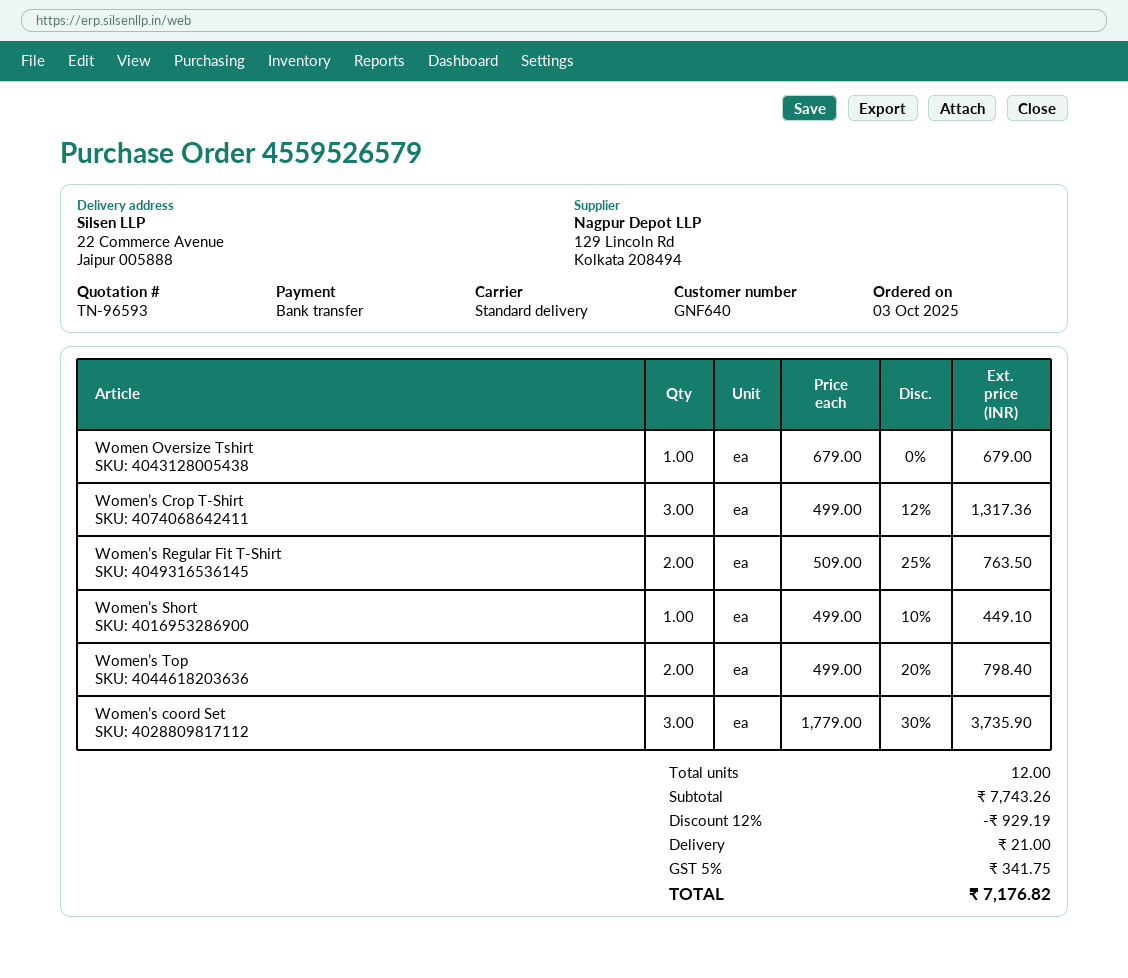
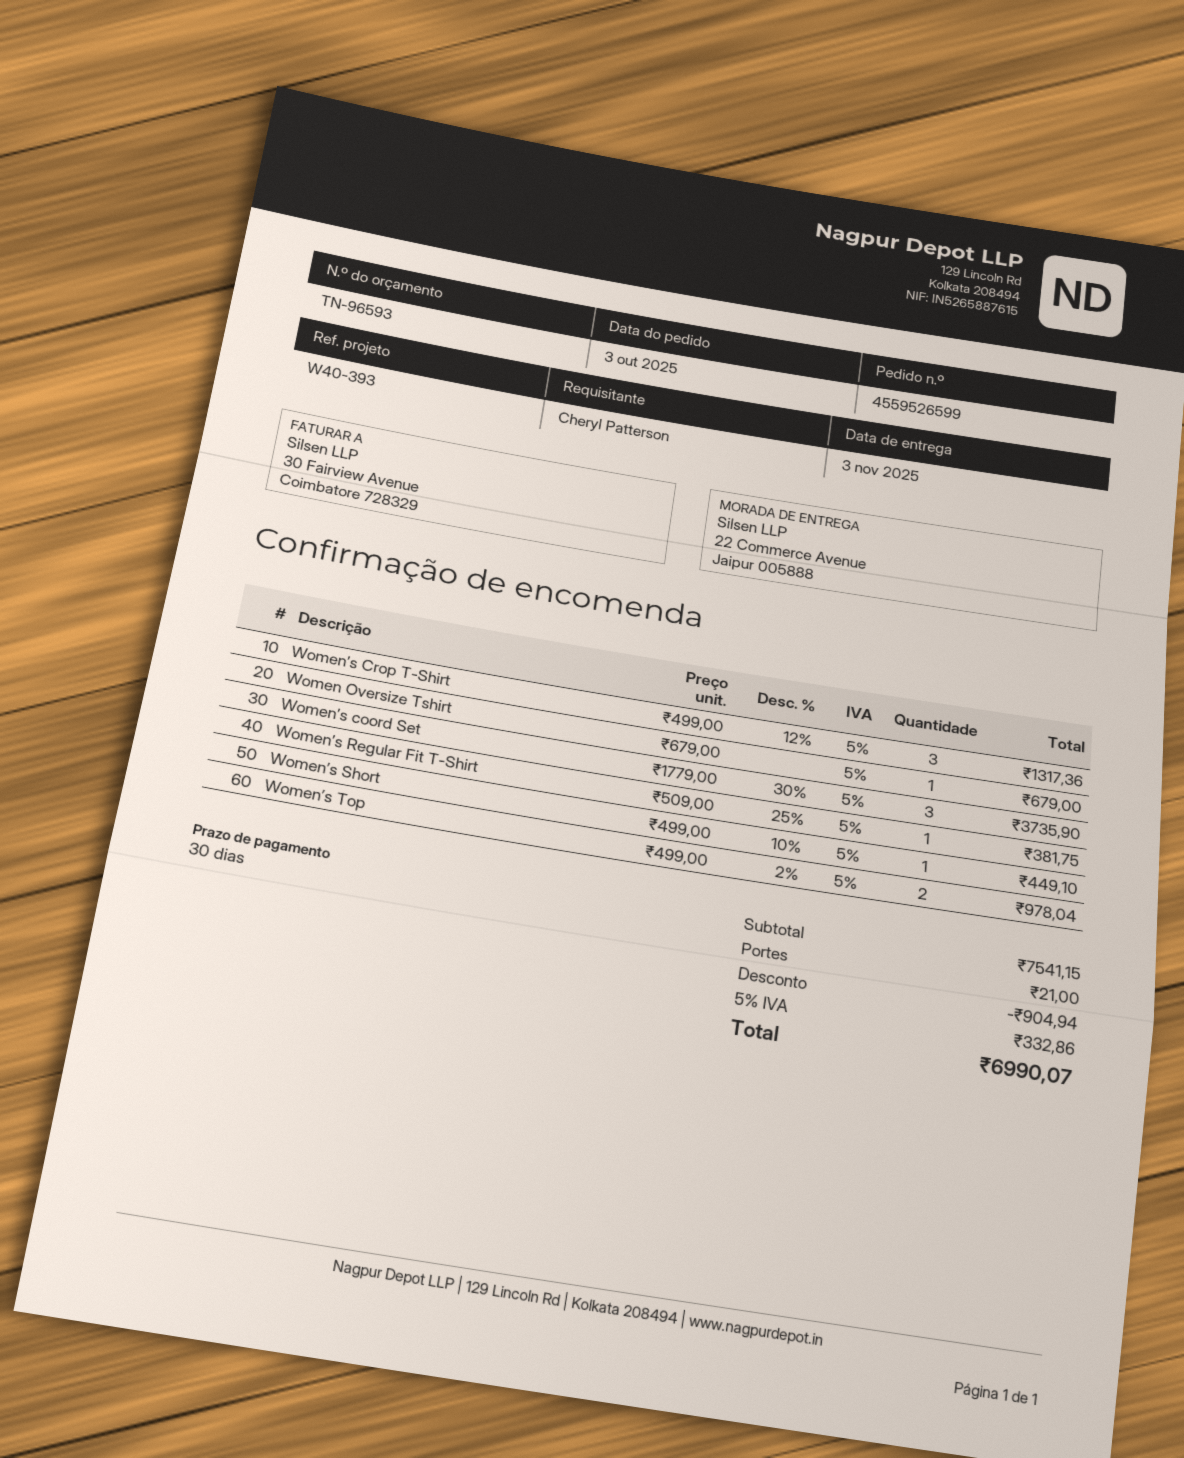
order number: 4559526579 -> 4559526599
Women’s Regular Fit T-Shirt: 2 x 509.00 - 25% = 763.50 -> 1 x 509.00 - 25% = 381.75
Women’s Top: 2 x 499.00 - 20% = 798.40 -> 2 x 499.00 - 2% = 978.04
subtotal: 7743.26 -> 7541.15
discount: 929.19 -> 904.94
tax: 5% = 341.75 -> 5% = 332.86
total: 7176.82 -> 6990.07

